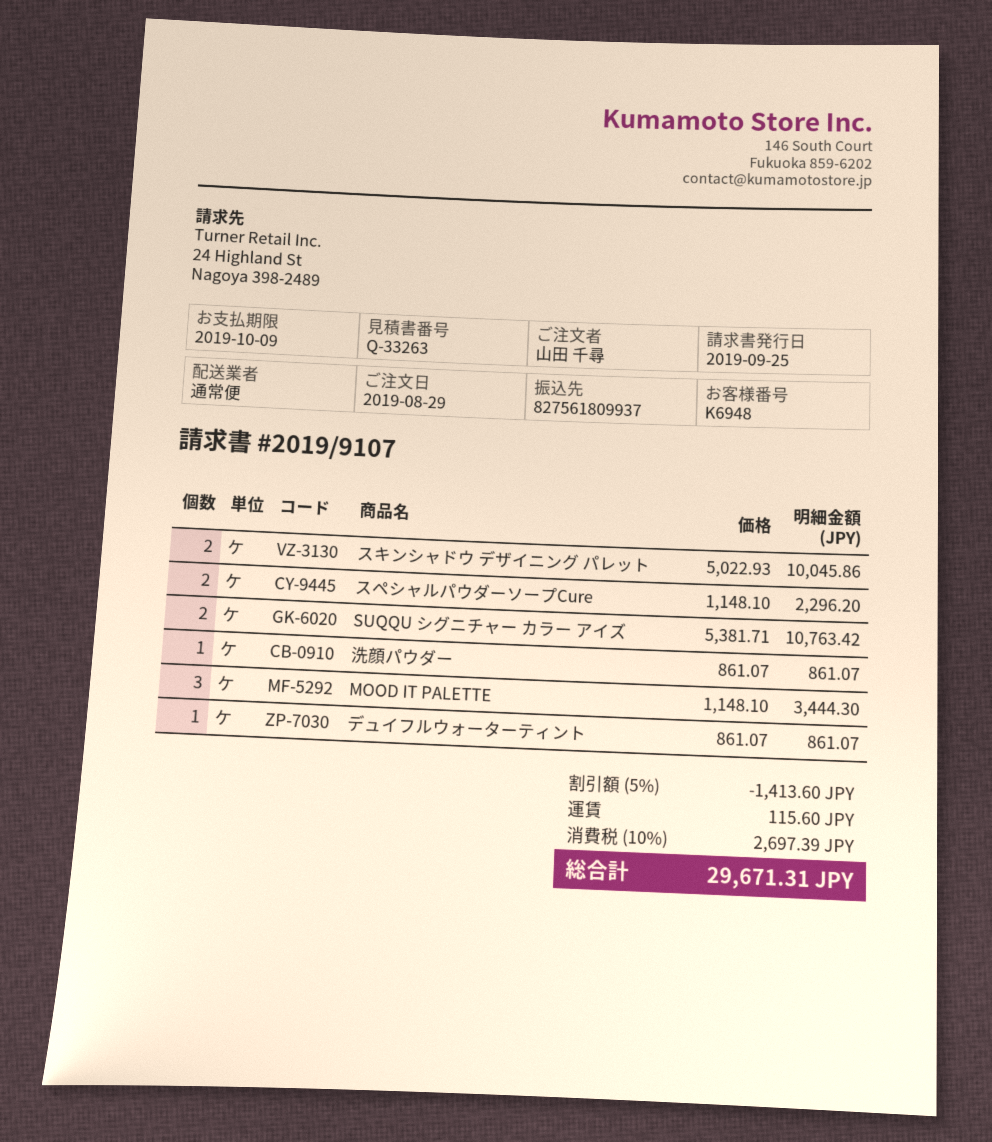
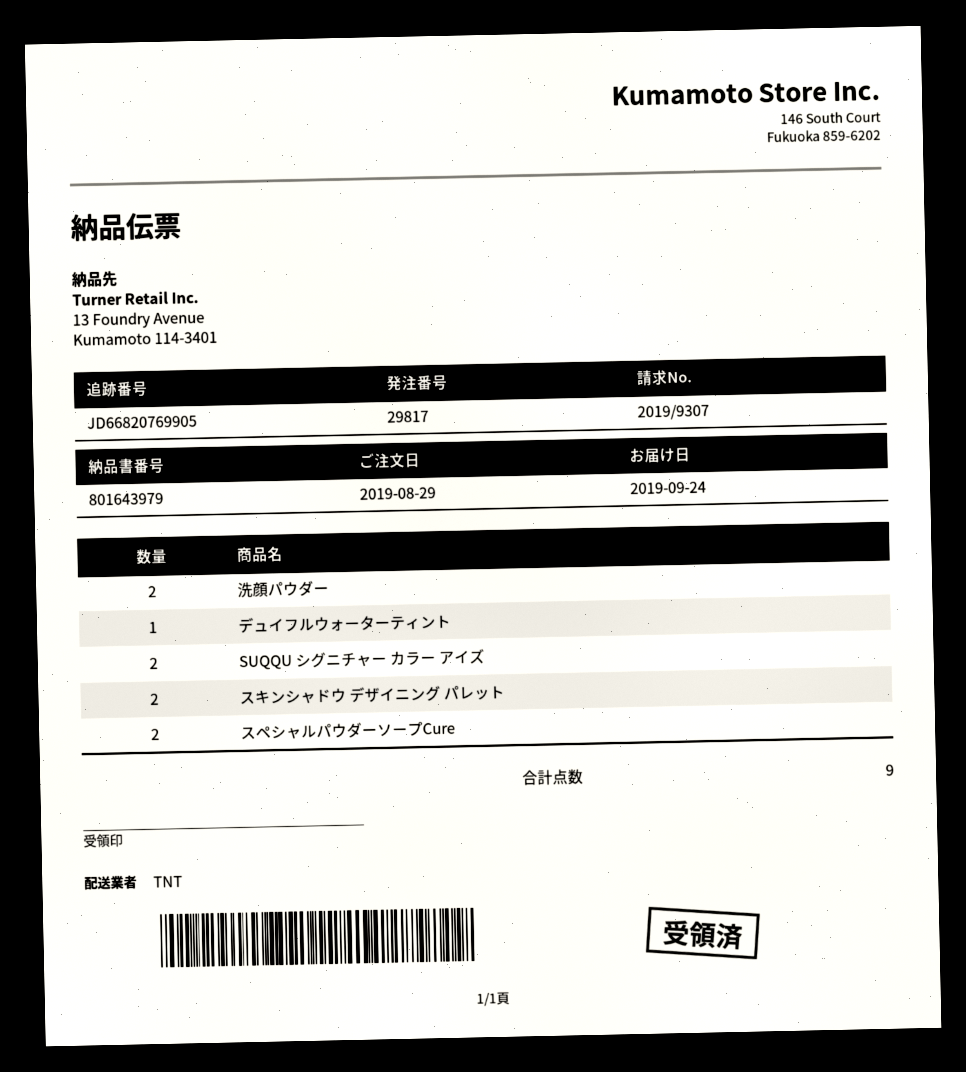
invoice number: 2019/9107 -> 2019/9307
shipping method: standard -> TNT
洗顔パウダー: 1 -> 2
MOOD IT PALETTE: 3 -> none

